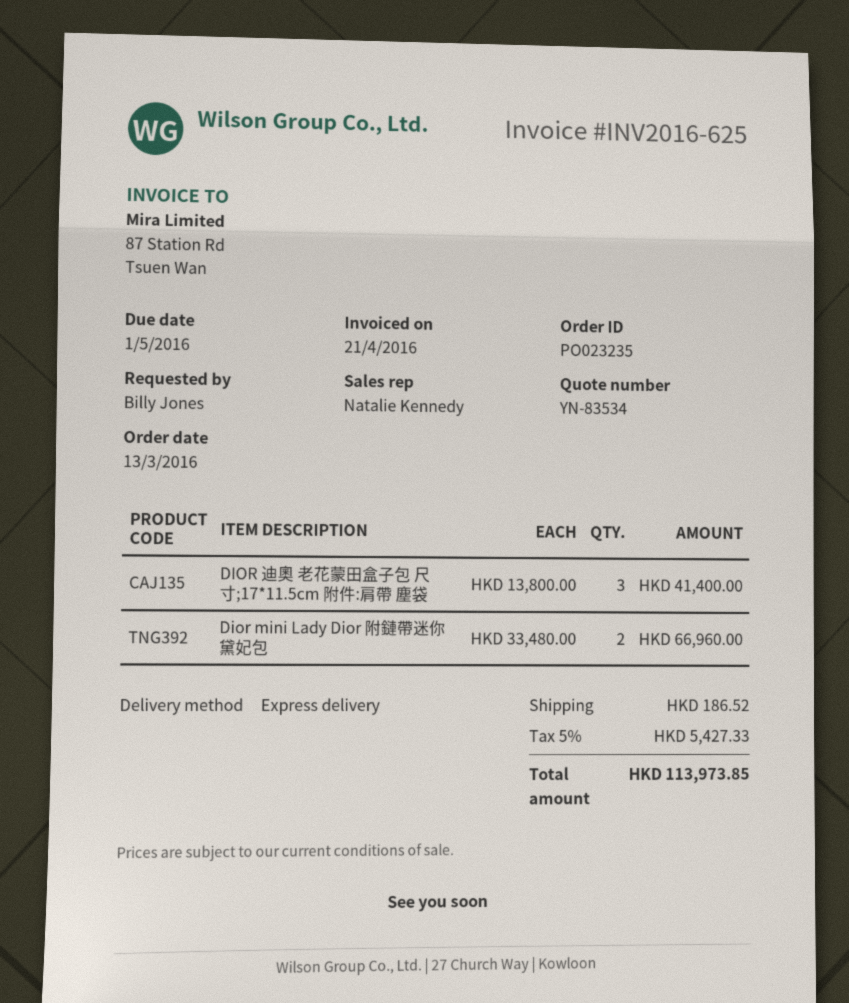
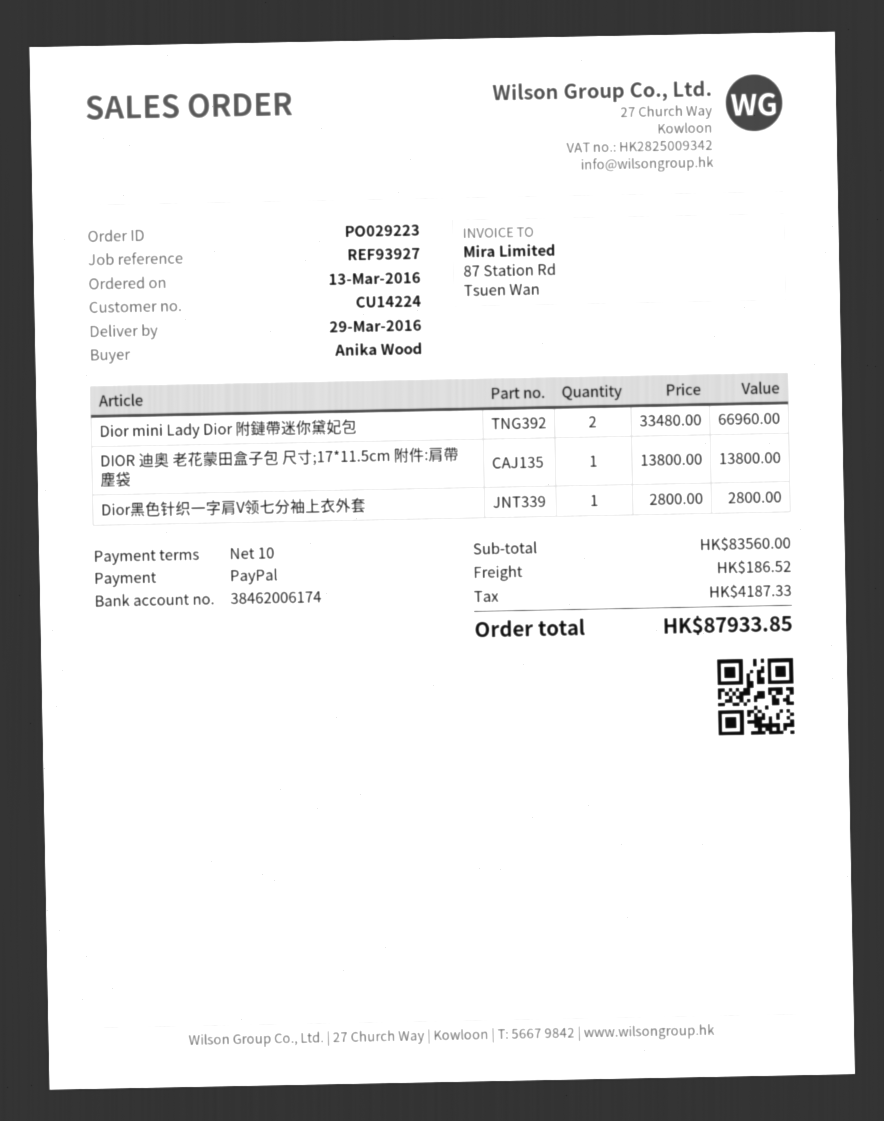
order number: PO023235 -> PO029223
ordered by: Billy Jones -> Anika Wood
DIOR 迪奧 老花蒙田盒子包 尺寸;17*11.5cm 附件:肩帶 塵袋: 3 x 13800.00 = 41400.00 -> 1 x 13800.00 = 13800.00
Dior黑色针织一字肩V领七分袖上衣外套: none -> 1 x 2800.00 = 2800.00
tax: 5427.33 -> 4187.33
total: 113973.85 -> 87933.85

